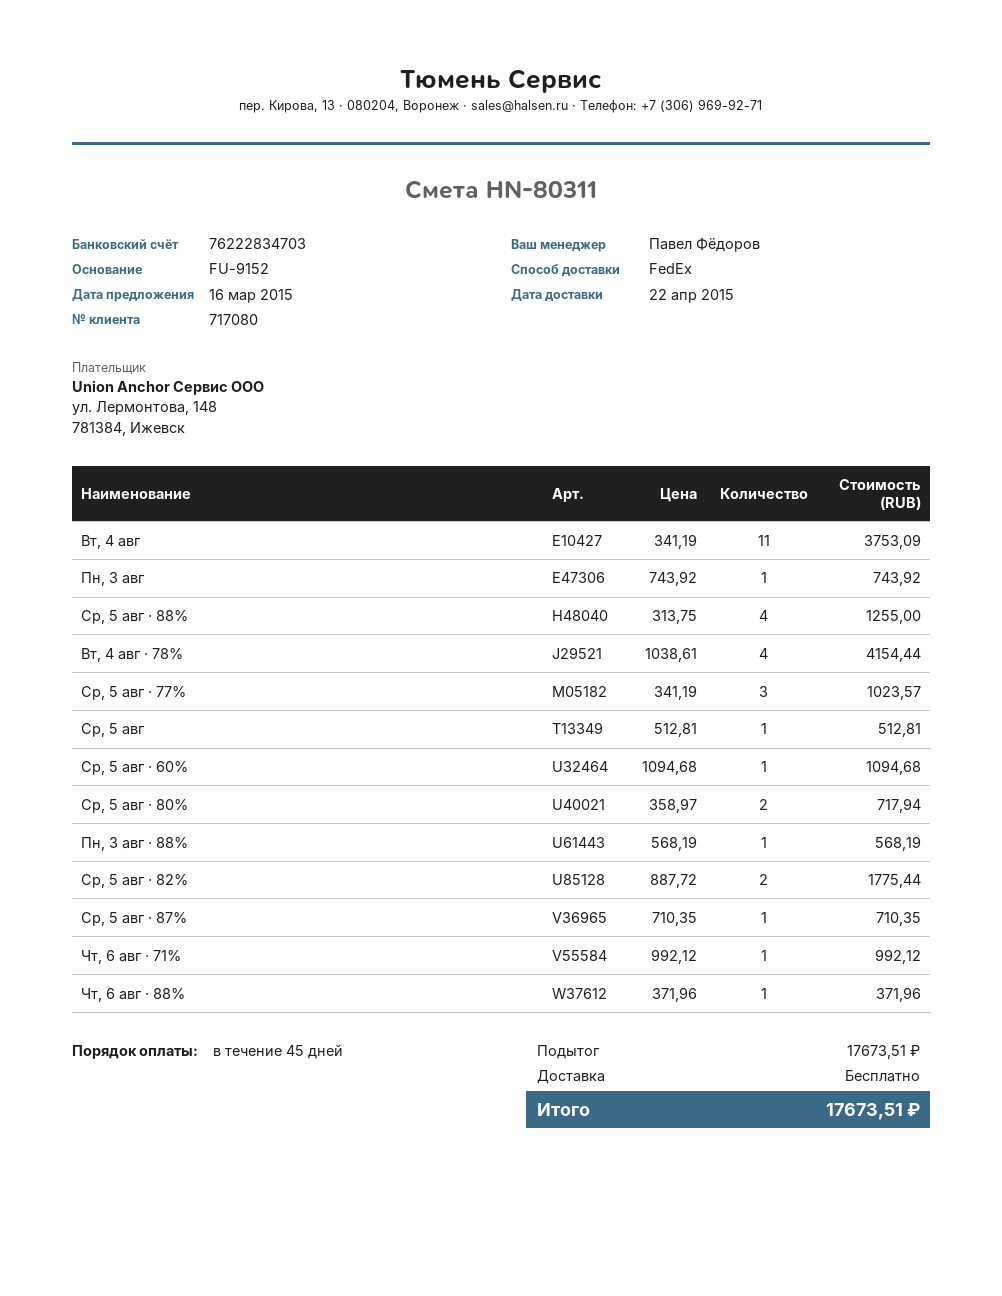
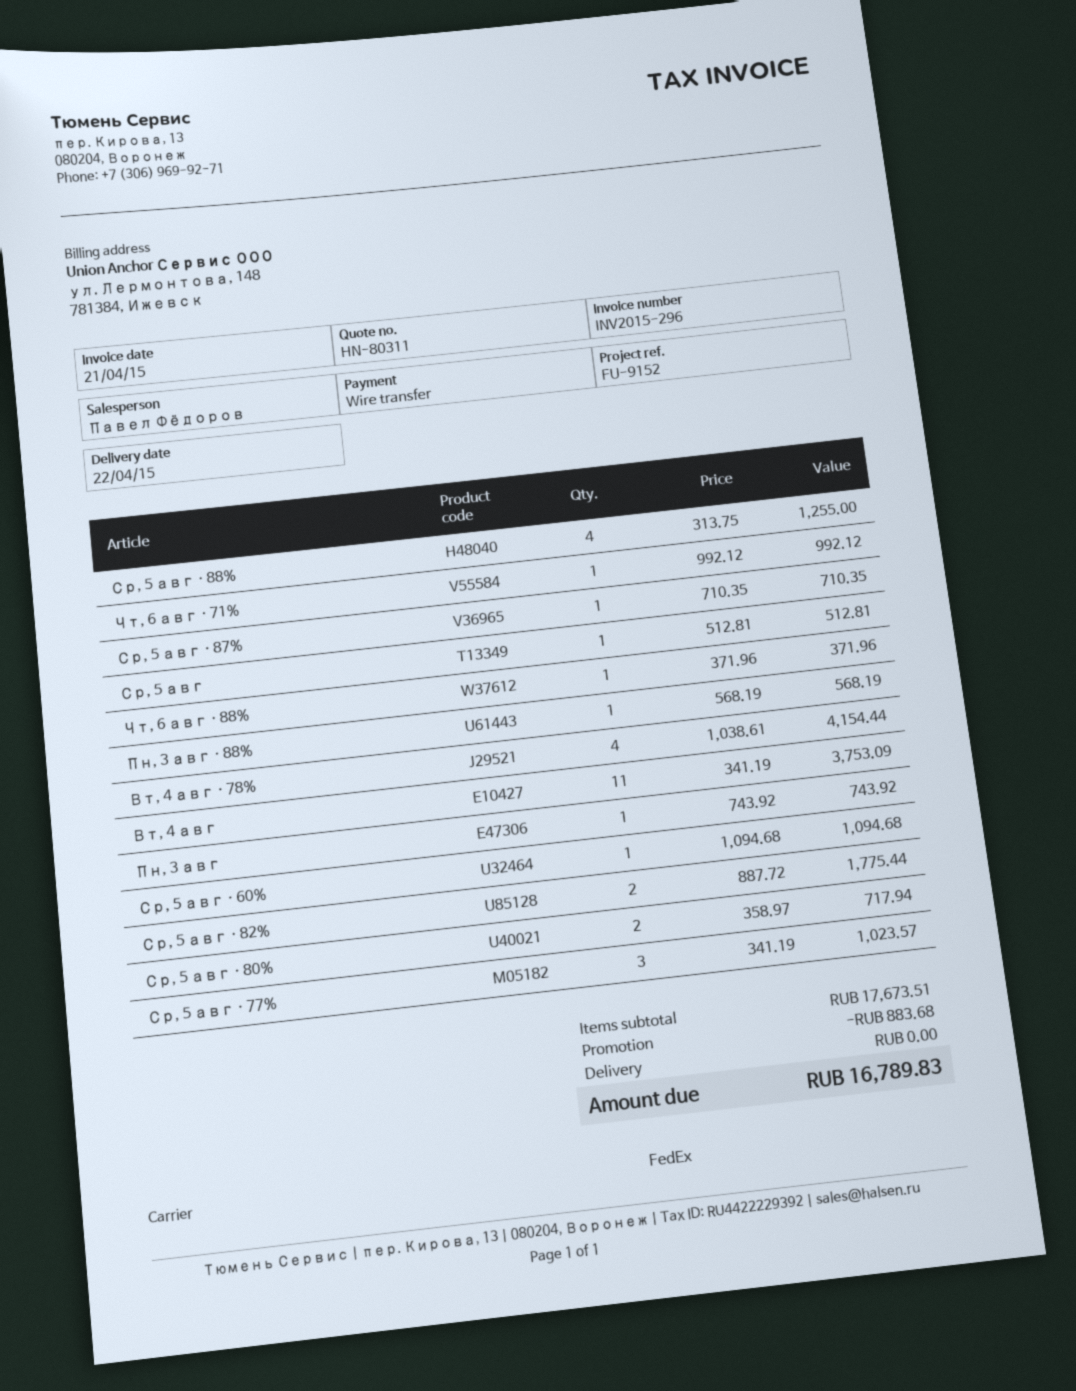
discount: none -> 883.68
total: 17673.51 -> 16789.83

